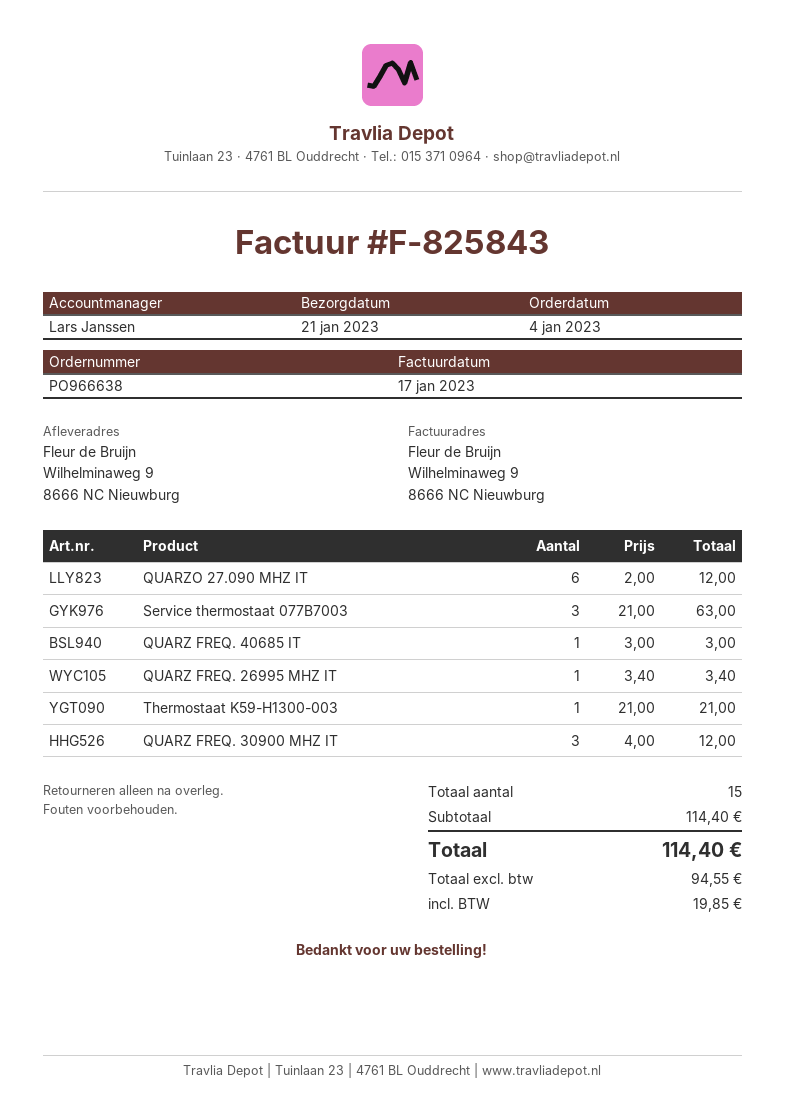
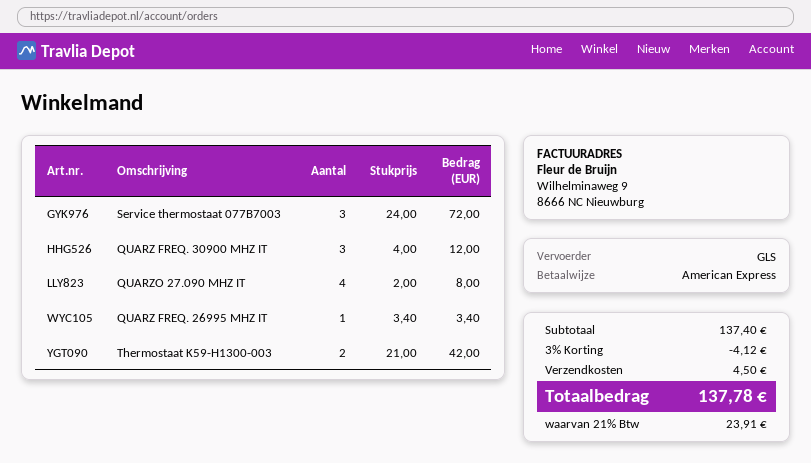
QUARZO 27.090 MHZ IT: 6 x 2.00 = 12.00 -> 4 x 2.00 = 8.00
Service thermostaat 077B7003: 3 x 21.00 = 63.00 -> 3 x 24.00 = 72.00
QUARZ FREQ. 40685 IT: 1 x 3.00 = 3.00 -> none
Thermostaat K59-H1300-003: 1 x 21.00 = 21.00 -> 2 x 21.00 = 42.00
subtotal: 114.40 -> 137.40
discount: none -> 3% = 4.12
shipping: none -> 4.50
tax: 19.85 -> 23.91
total: 114.40 -> 137.78

